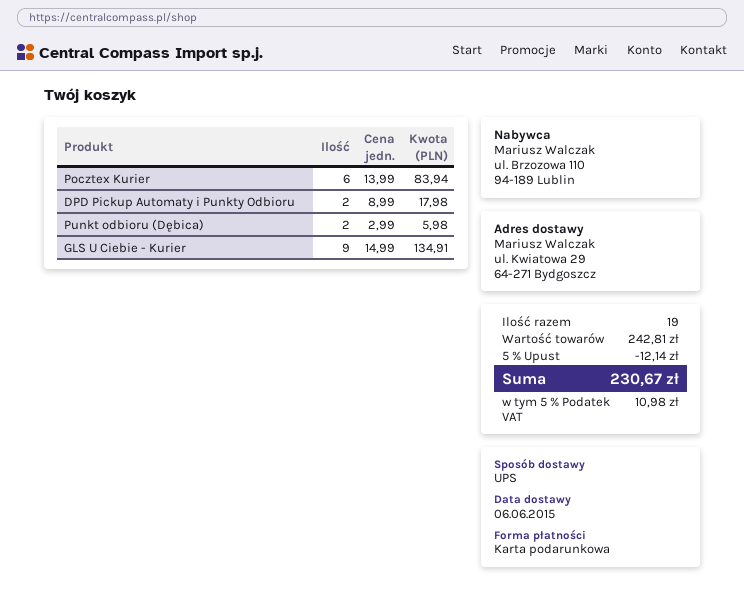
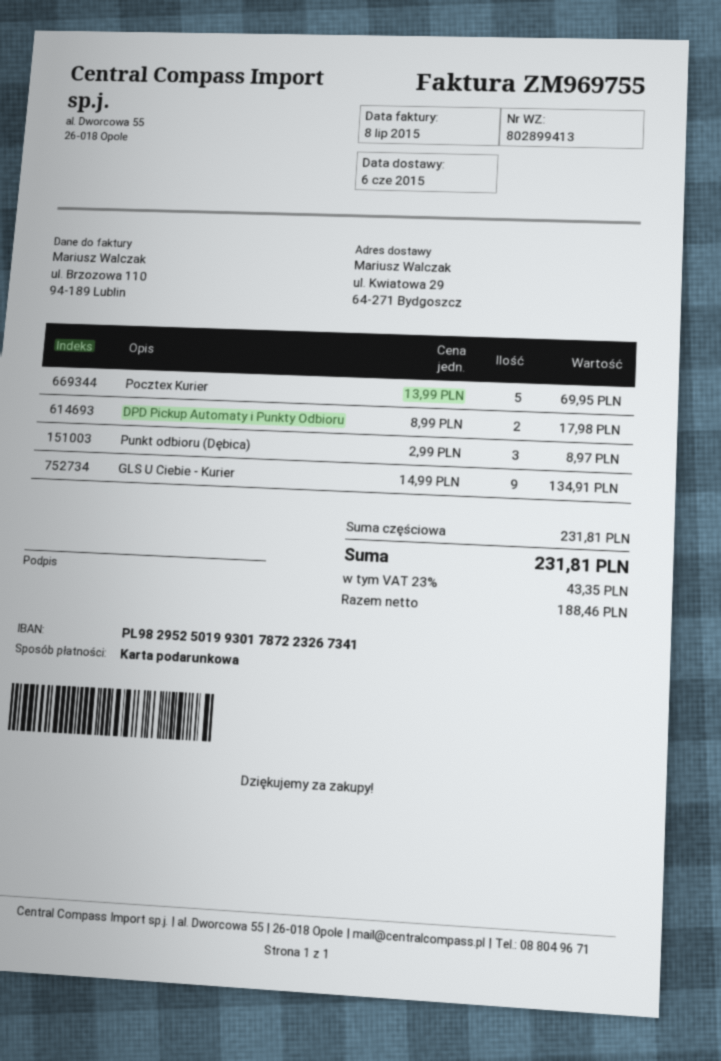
Pocztex Kurier: 6 x 13.99 = 83.94 -> 5 x 13.99 = 69.95
Punkt odbioru (Dębica): 2 x 2.99 = 5.98 -> 3 x 2.99 = 8.97
subtotal: 242.81 -> 231.81
discount: 5% = 12.14 -> none
tax: 5% = 10.98 -> 23% = 43.35
total: 230.67 -> 231.81

